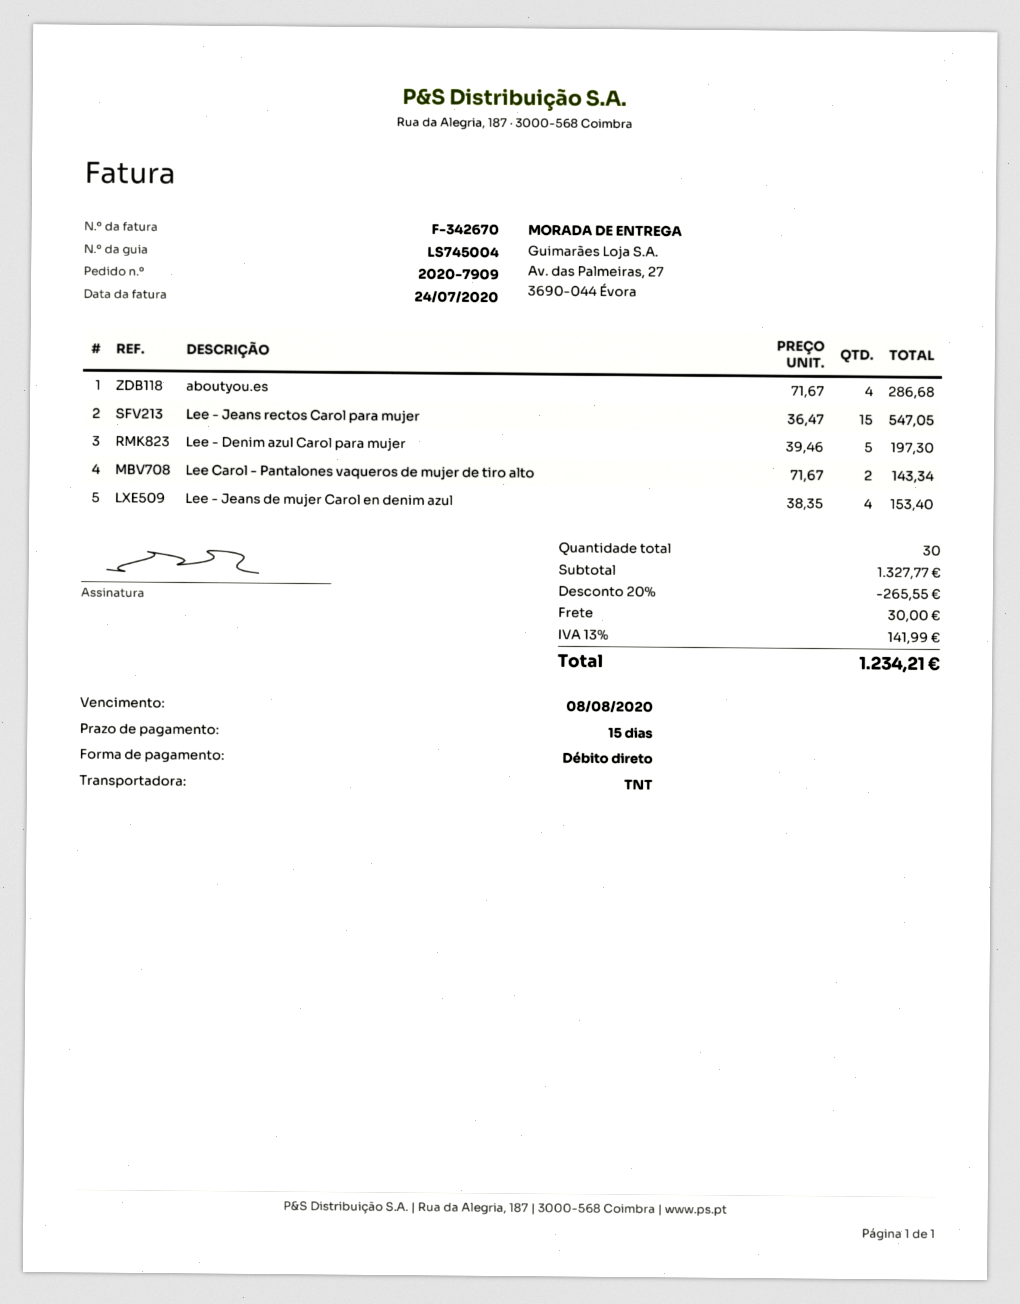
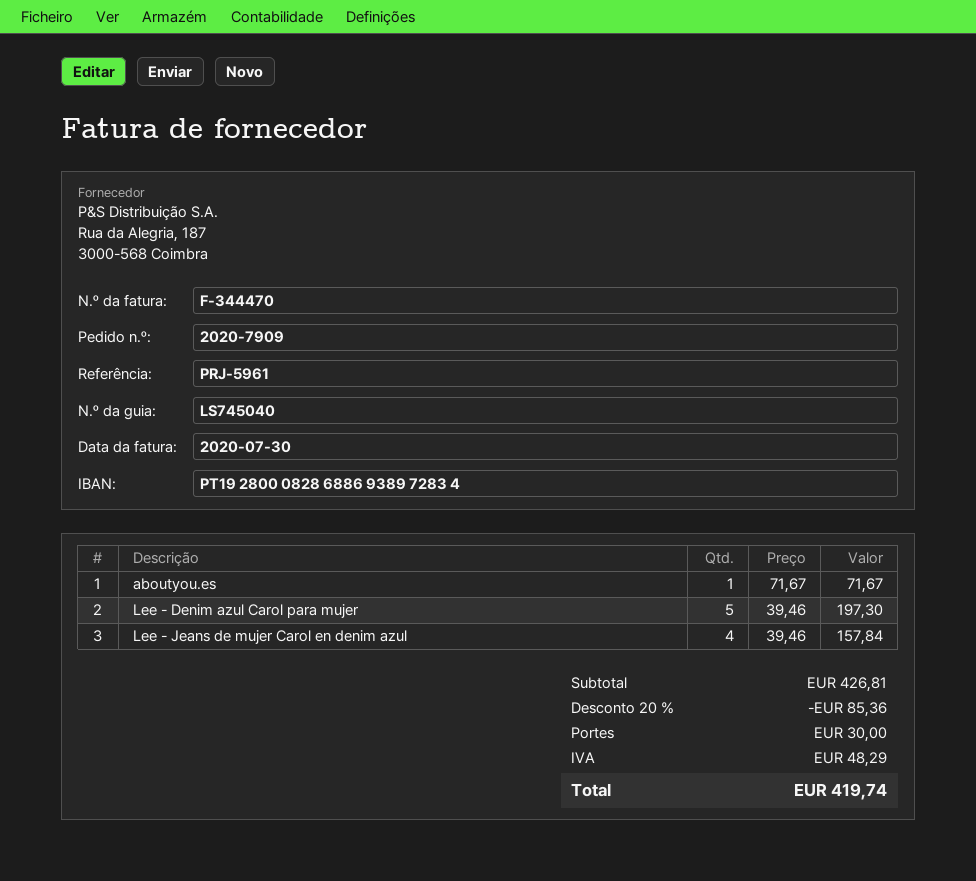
delivery note number: LS745004 -> LS745040
invoice number: F-342670 -> F-344470
invoice date: 2020-07-24 -> 2020-07-30
aboutyou.es: 4 x 71.67 = 286.68 -> 1 x 71.67 = 71.67
Lee - Jeans rectos Carol para mujer: 15 x 36.47 = 547.05 -> none
Lee Carol - Pantalones vaqueros de mujer de tiro alto: 2 x 71.67 = 143.34 -> none
Lee - Jeans de mujer Carol en denim azul: 4 x 38.35 = 153.40 -> 4 x 39.46 = 157.84
subtotal: 1327.77 -> 426.81
discount: 20% = 265.55 -> 20% = 85.36
tax: 141.99 -> 48.29
total: 1234.21 -> 419.74

